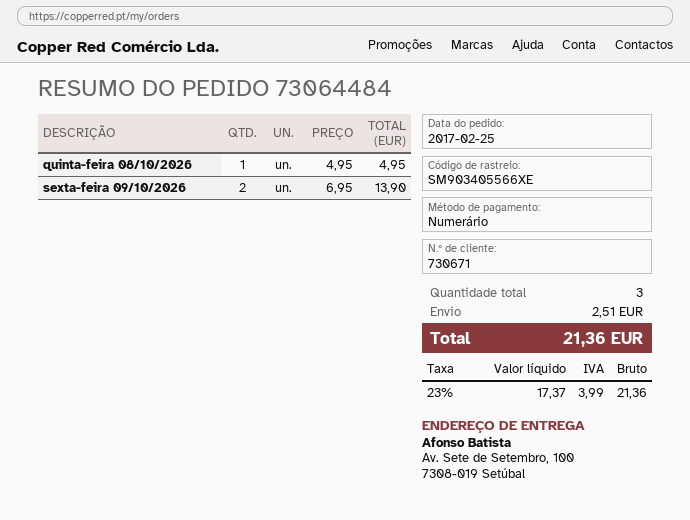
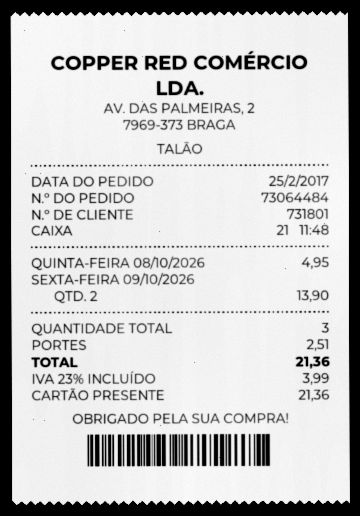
customer number: 730671 -> 731801
payment method: cash -> gift card

